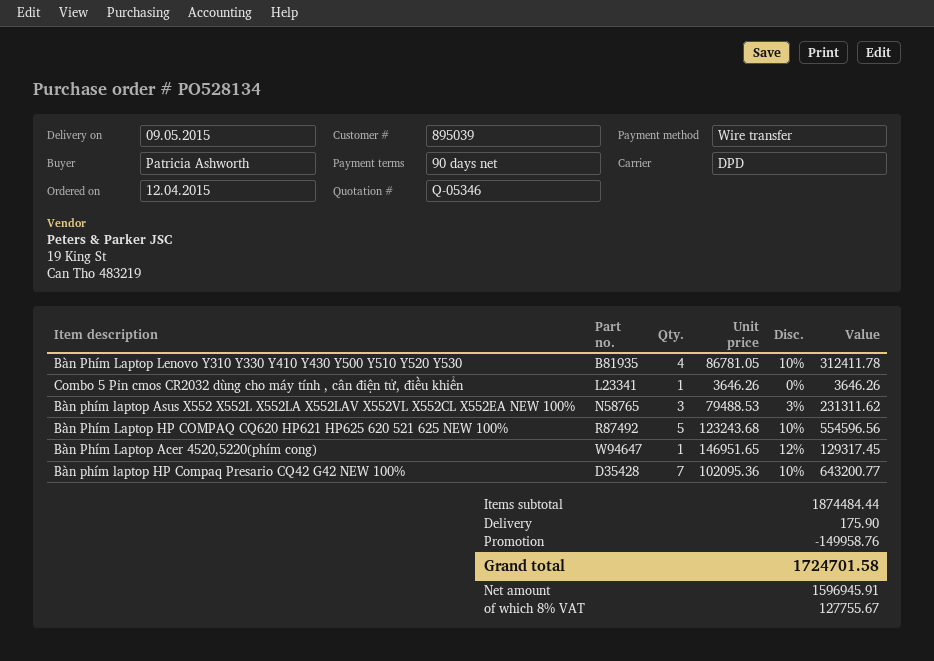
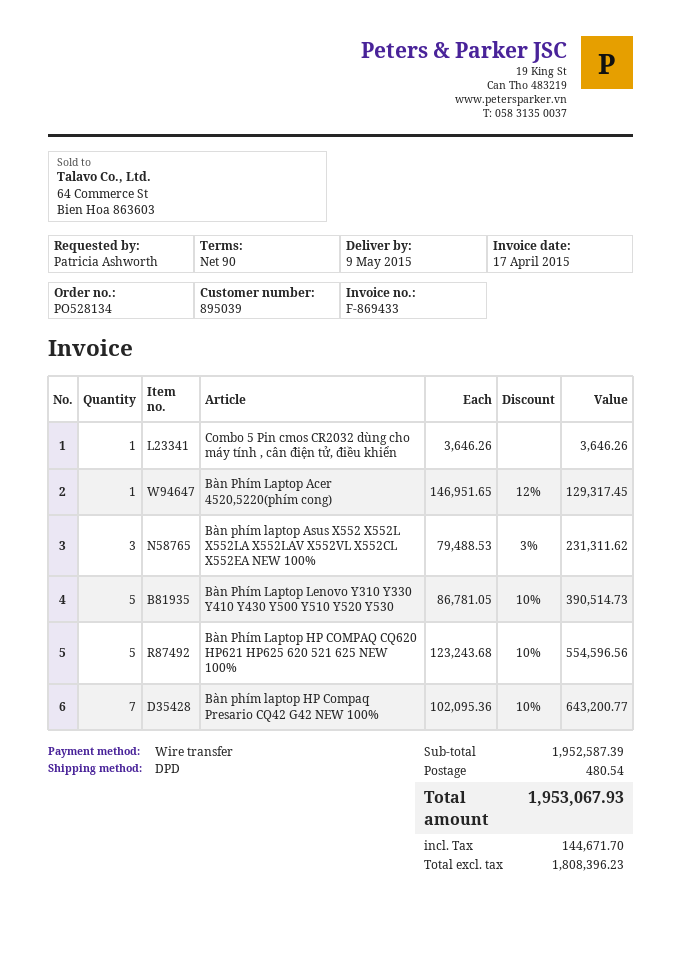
Bàn Phím Laptop Lenovo Y310 Y330 Y410 Y430 Y500 Y510 Y520 Y530: 4 x 86781.05 - 10% = 312411.78 -> 5 x 86781.05 - 10% = 390514.73
subtotal: 1874484.44 -> 1952587.39
discount: 149958.76 -> none
shipping: 175.90 -> 480.54
net: 1596945.91 -> 1808396.23
tax: 127755.67 -> 144671.70
total: 1724701.58 -> 1953067.93

